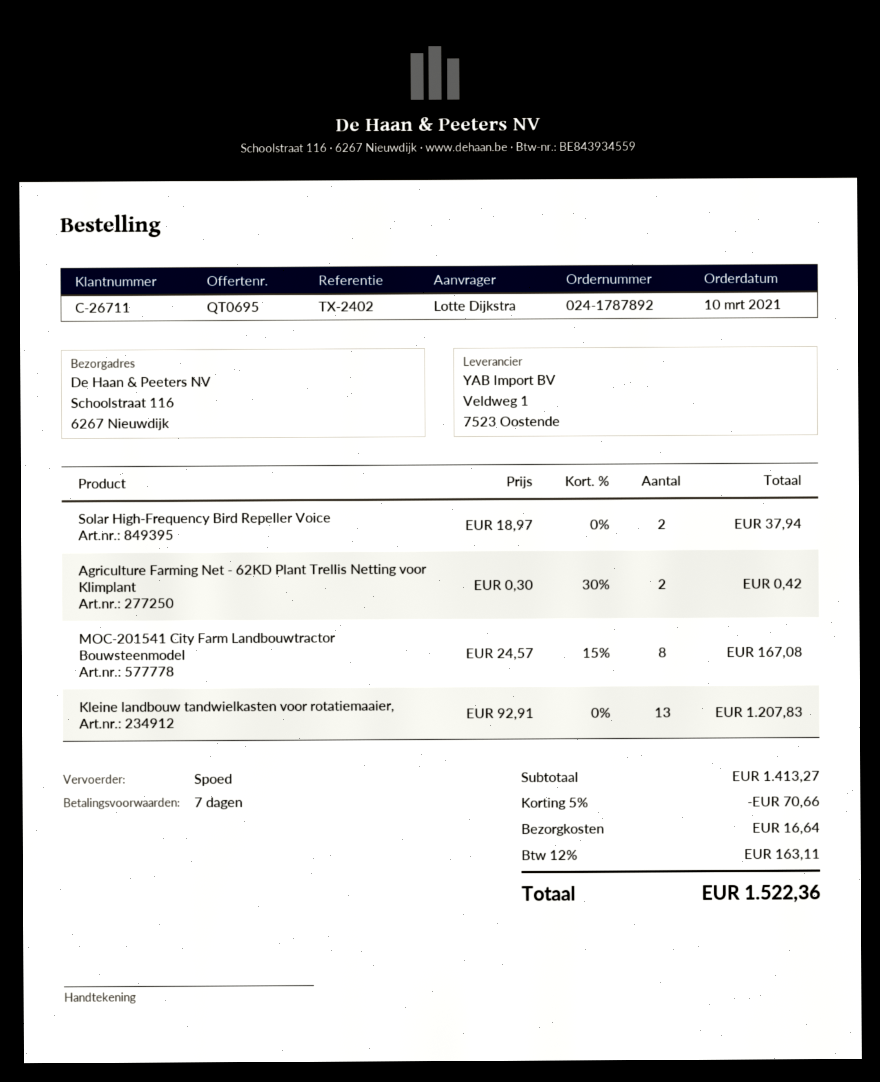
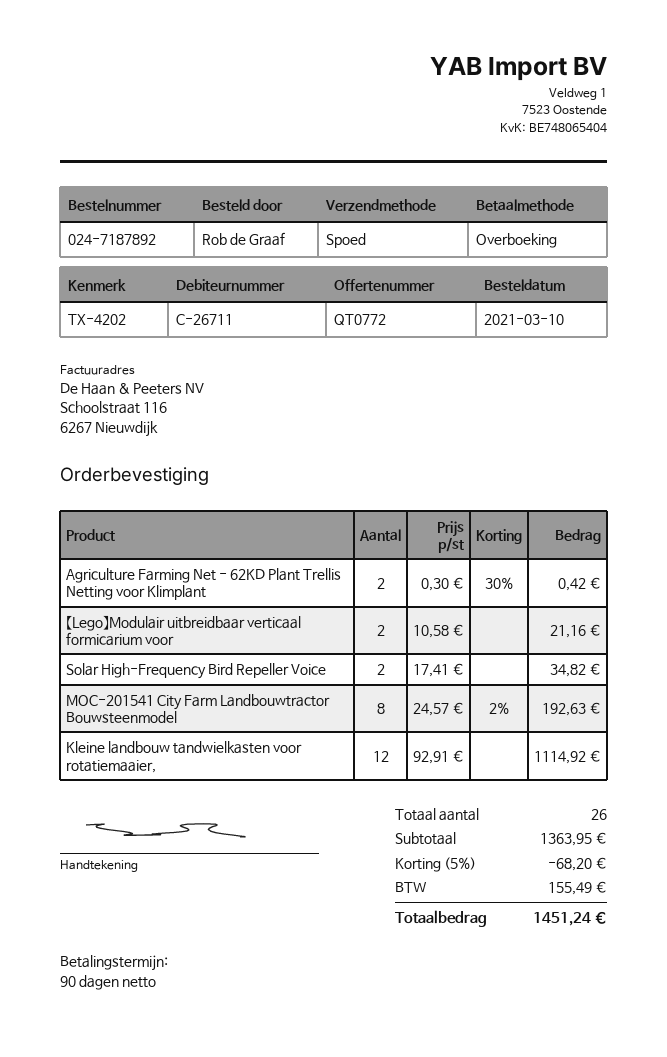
quote number: QT0695 -> QT0772
order number: 024-1787892 -> 024-7187892
payment terms: 7 days -> 90 days
reference: TX-2402 -> TX-4202
ordered by: Lotte Dijkstra -> Rob de Graaf
Solar High-Frequency Bird Repeller Voice: 2 x 18.97 = 37.94 -> 2 x 17.41 = 34.82
MOC-201541 City Farm Landbouwtractor Bouwsteenmodel: 8 x 24.57 - 15% = 167.08 -> 8 x 24.57 - 2% = 192.63
Kleine landbouw tandwielkasten voor rotatiemaaier,: 13 x 92.91 = 1207.83 -> 12 x 92.91 = 1114.92
【Lego】Modulair uitbreidbaar verticaal formicarium voor: none -> 2 x 10.58 = 21.16
subtotal: 1413.27 -> 1363.95
discount: 5% = 70.66 -> 5% = 68.20
shipping: 16.64 -> none
tax: 163.11 -> 155.49
total: 1522.36 -> 1451.24

